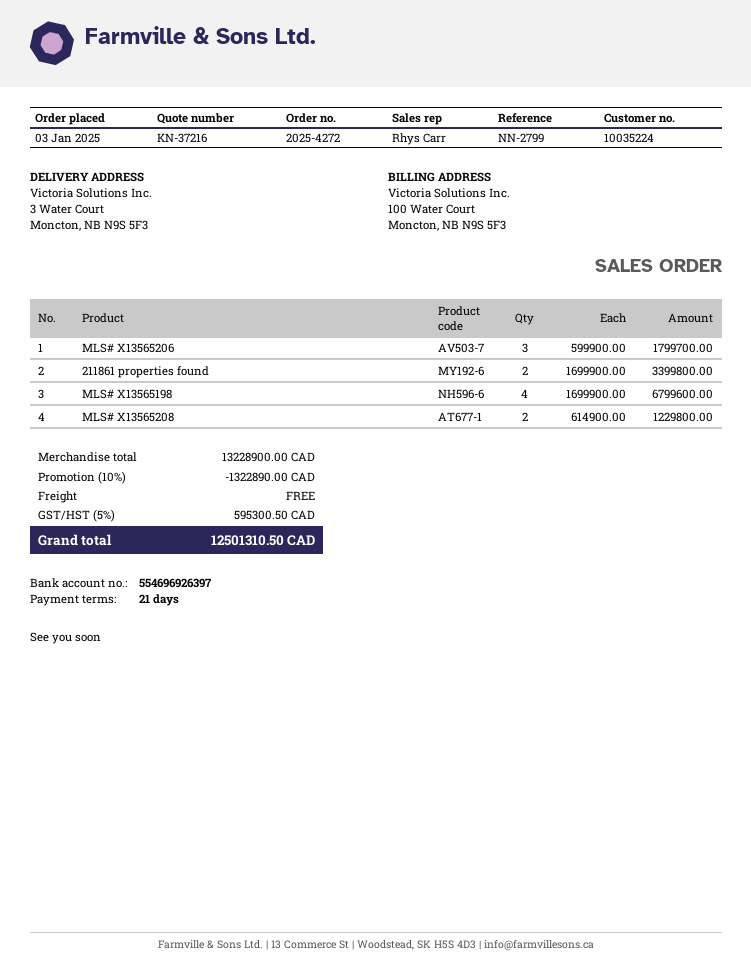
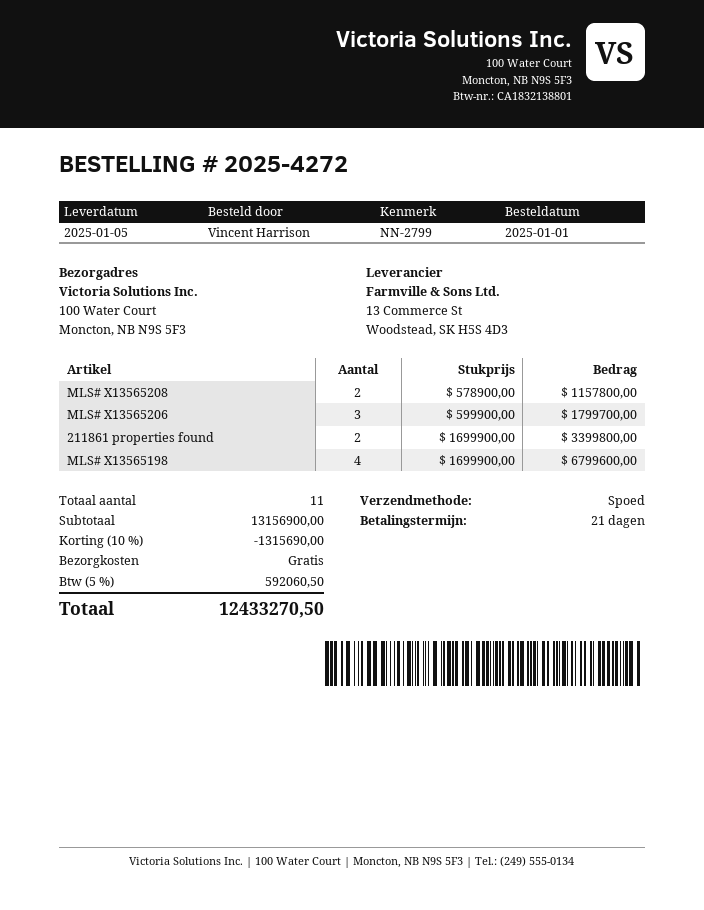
order date: 2025-01-03 -> 2025-01-01
ship to: 3 Water Court, Moncton, NB N9S 5F3 -> 100 Water Court, Moncton, NB N9S 5F3
MLS# X13565208: 2 x 614900.00 = 1229800.00 -> 2 x 578900.00 = 1157800.00
subtotal: 13228900.00 -> 13156900.00
discount: 10% = 1322890.00 -> 10% = 1315690.00
tax: 5% = 595300.50 -> 5% = 592060.50
total: 12501310.50 -> 12433270.50

